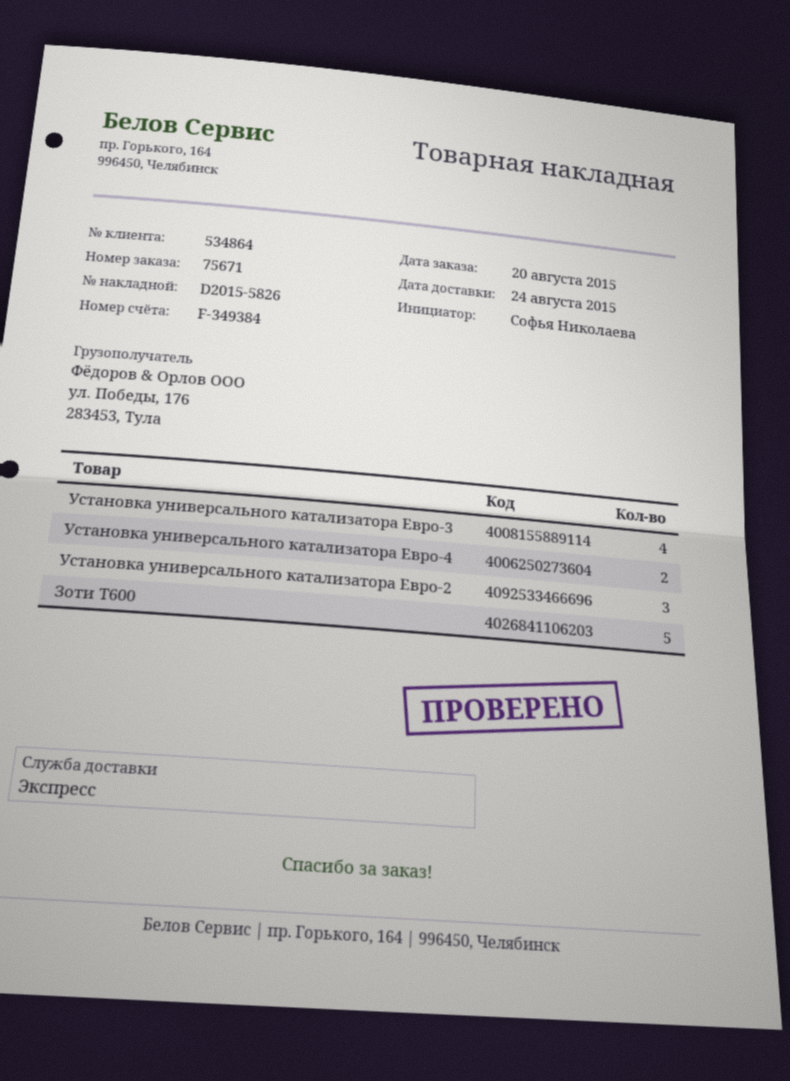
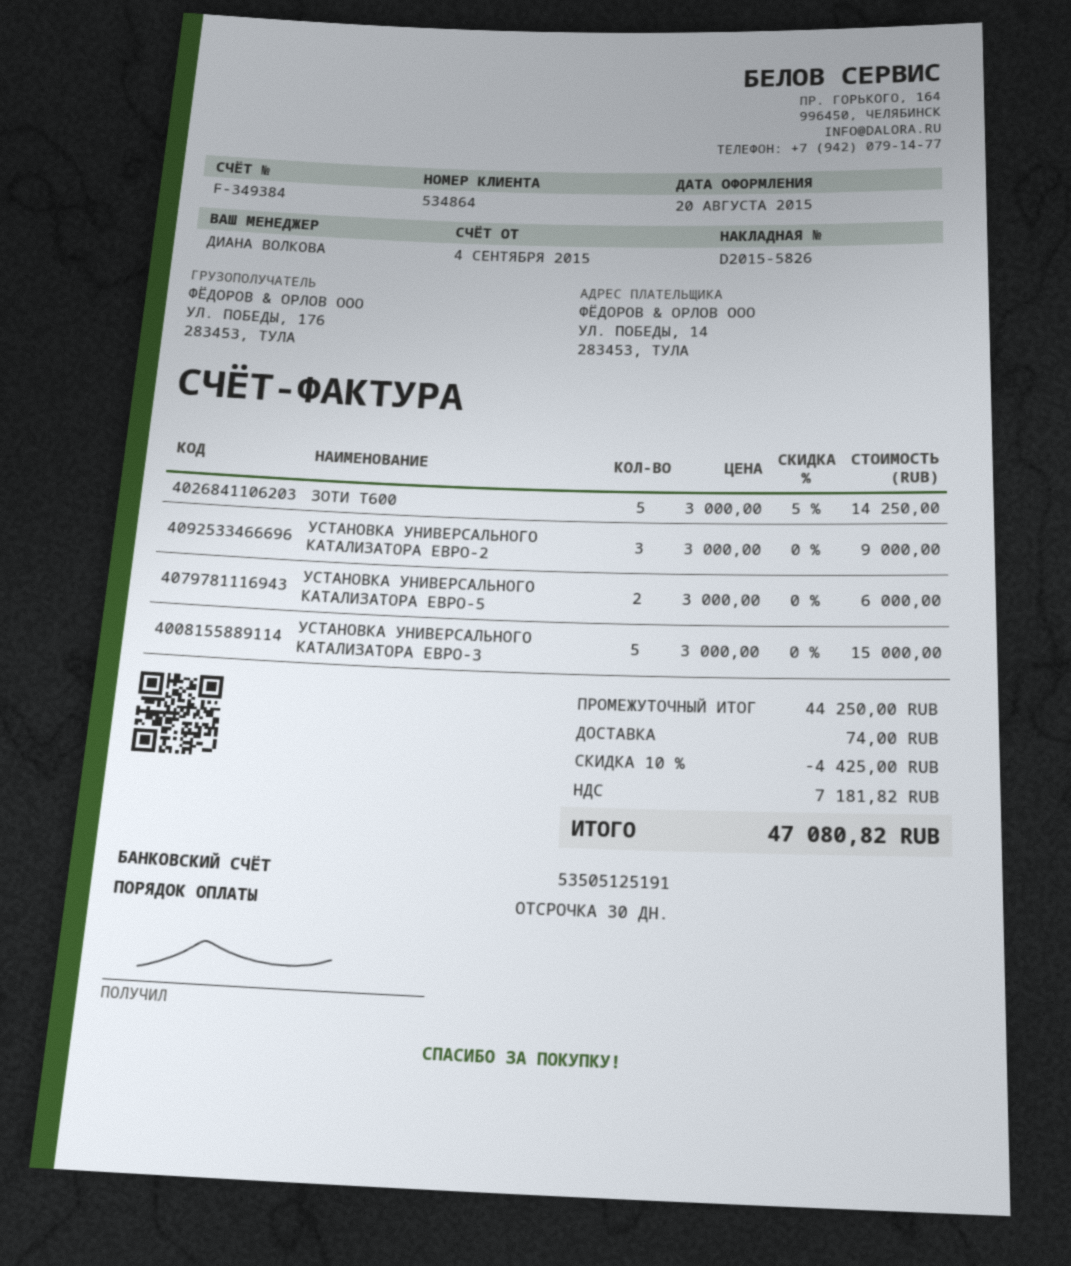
Установка универсального катализатора Евро-3: 4 -> 5
Установка универсального катализатора Евро-4: 2 -> none
УСТАНОВКА УНИВЕРСАЛЬНОГО КАТАЛИЗАТОРА ЕВРО-5: none -> 2

